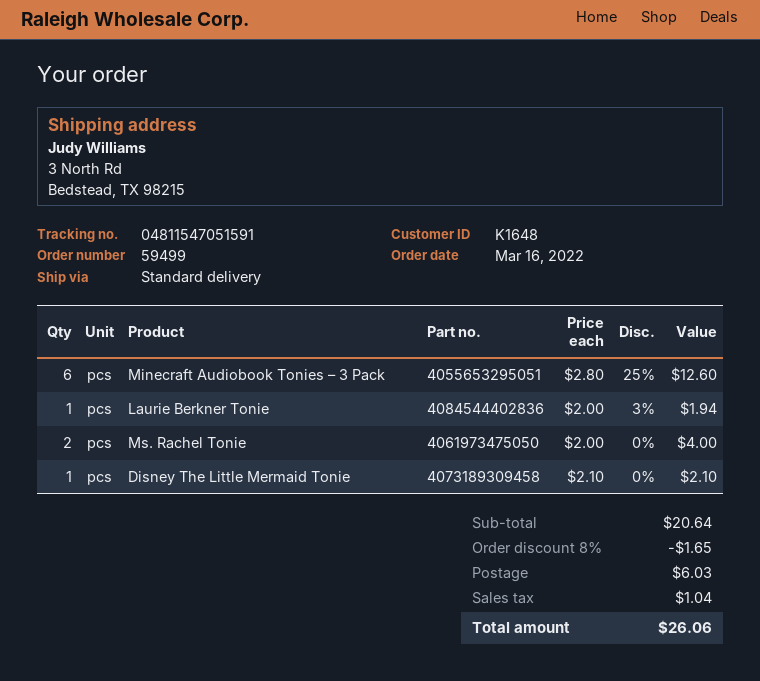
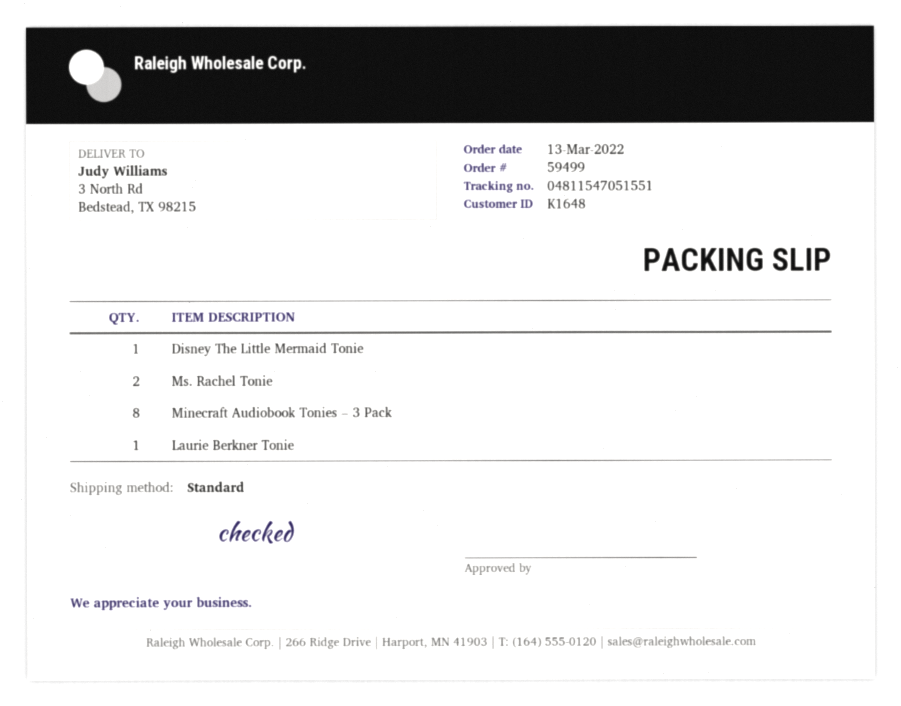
order date: 2022-03-16 -> 2022-03-13
tracking number: 04811547051591 -> 04811547051551
Minecraft Audiobook Tonies – 3 Pack: 6 -> 8

